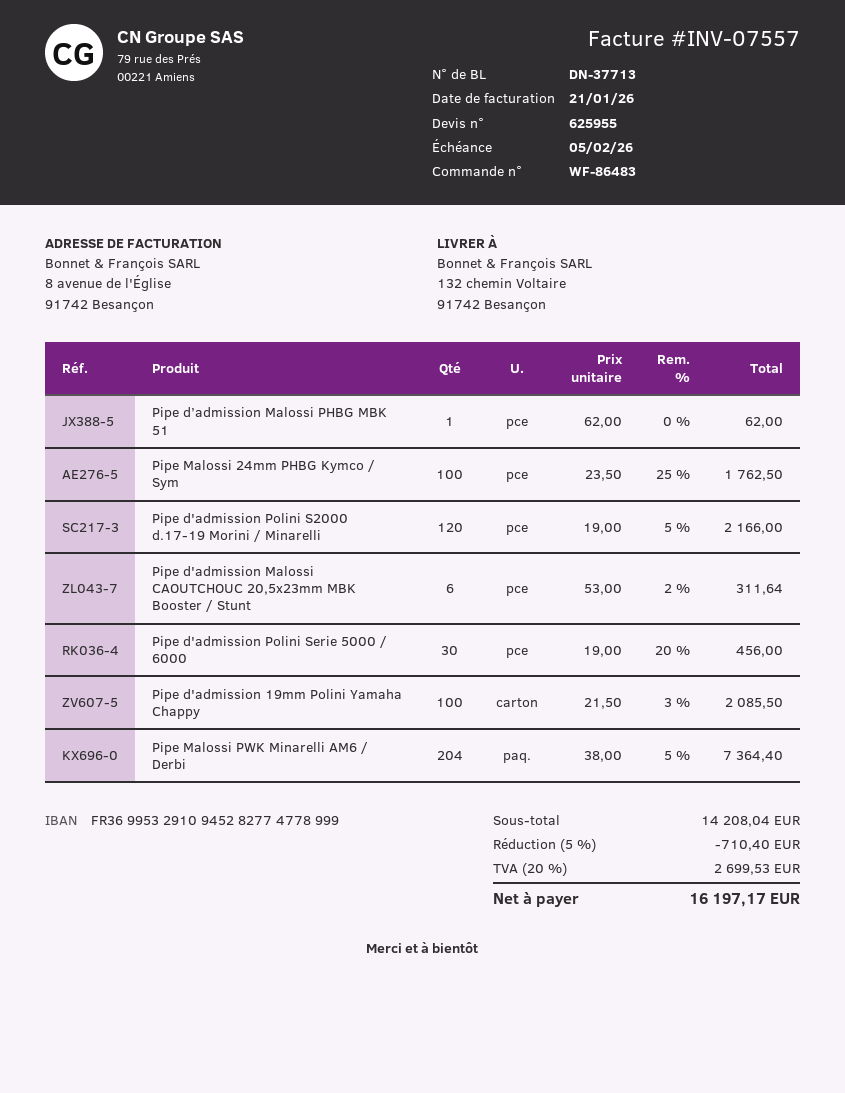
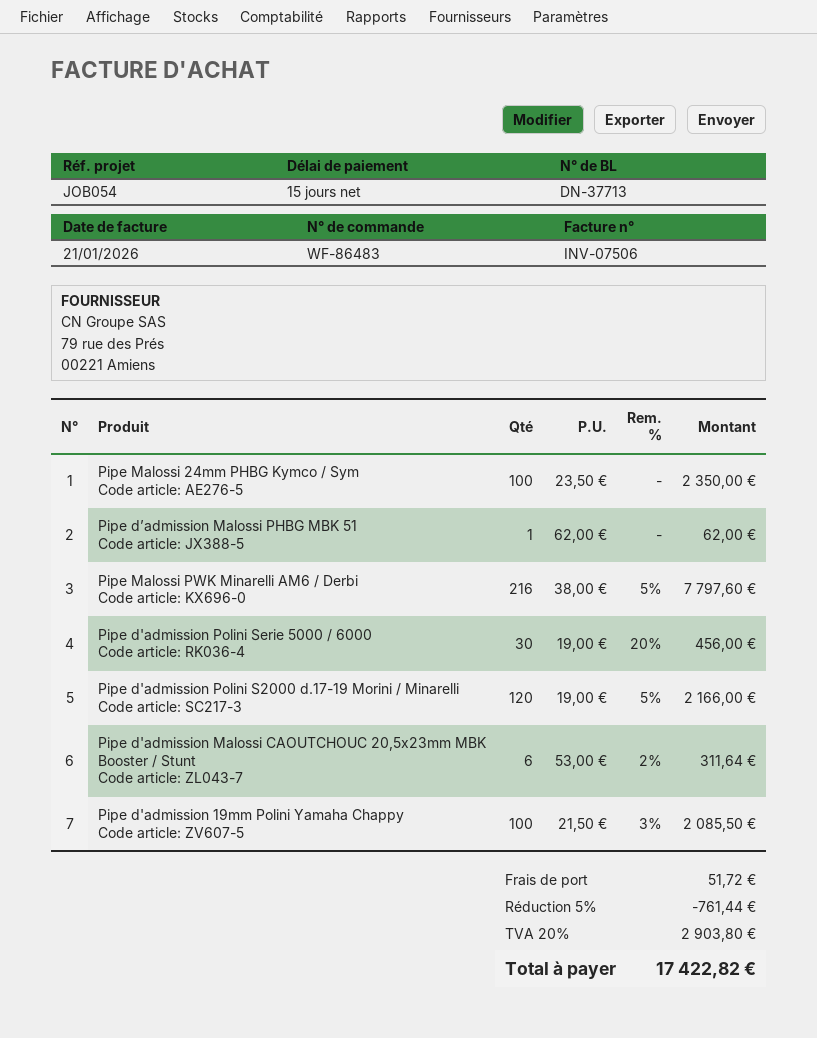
invoice number: INV-07557 -> INV-07506
Pipe Malossi 24mm PHBG Kymco / Sym: 100 x 23.50 - 25% = 1762.50 -> 100 x 23.50 = 2350.00
Pipe Malossi PWK Minarelli AM6 / Derbi: 204 x 38.00 - 5% = 7364.40 -> 216 x 38.00 - 5% = 7797.60
discount: 5% = 710.40 -> 5% = 761.44
shipping: none -> 51.72
tax: 20% = 2699.53 -> 20% = 2903.80
total: 16197.17 -> 17422.82

